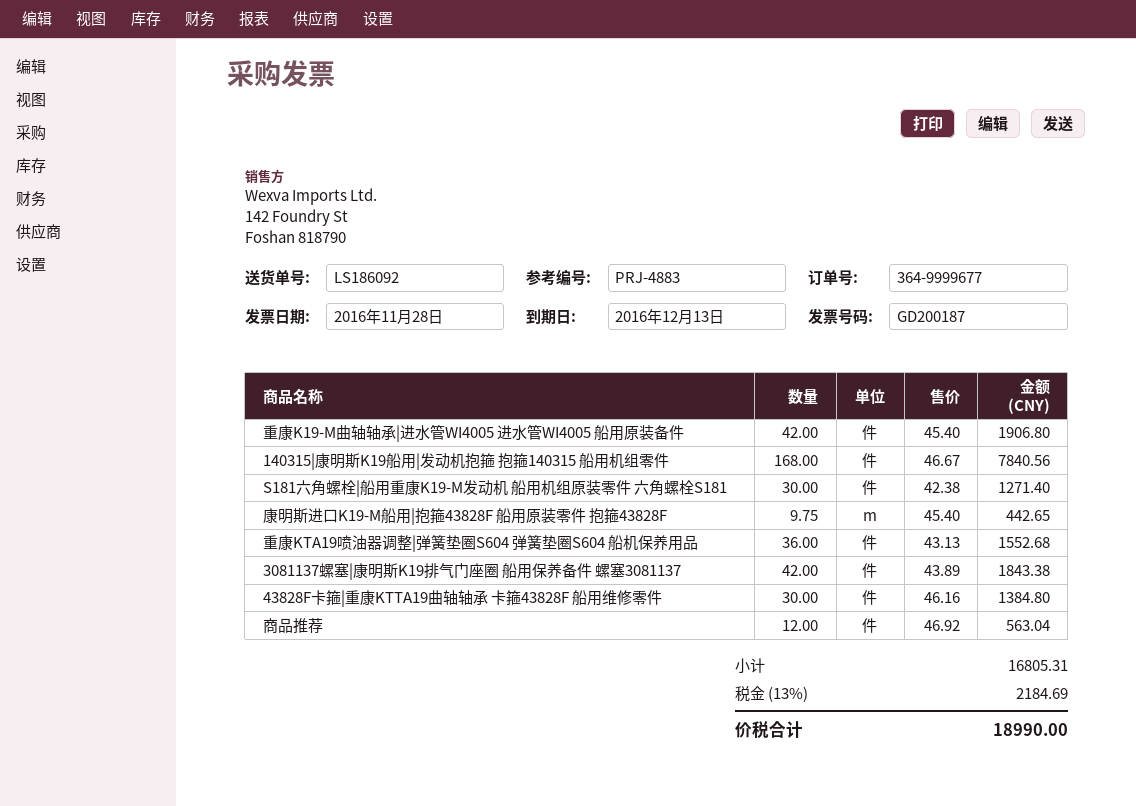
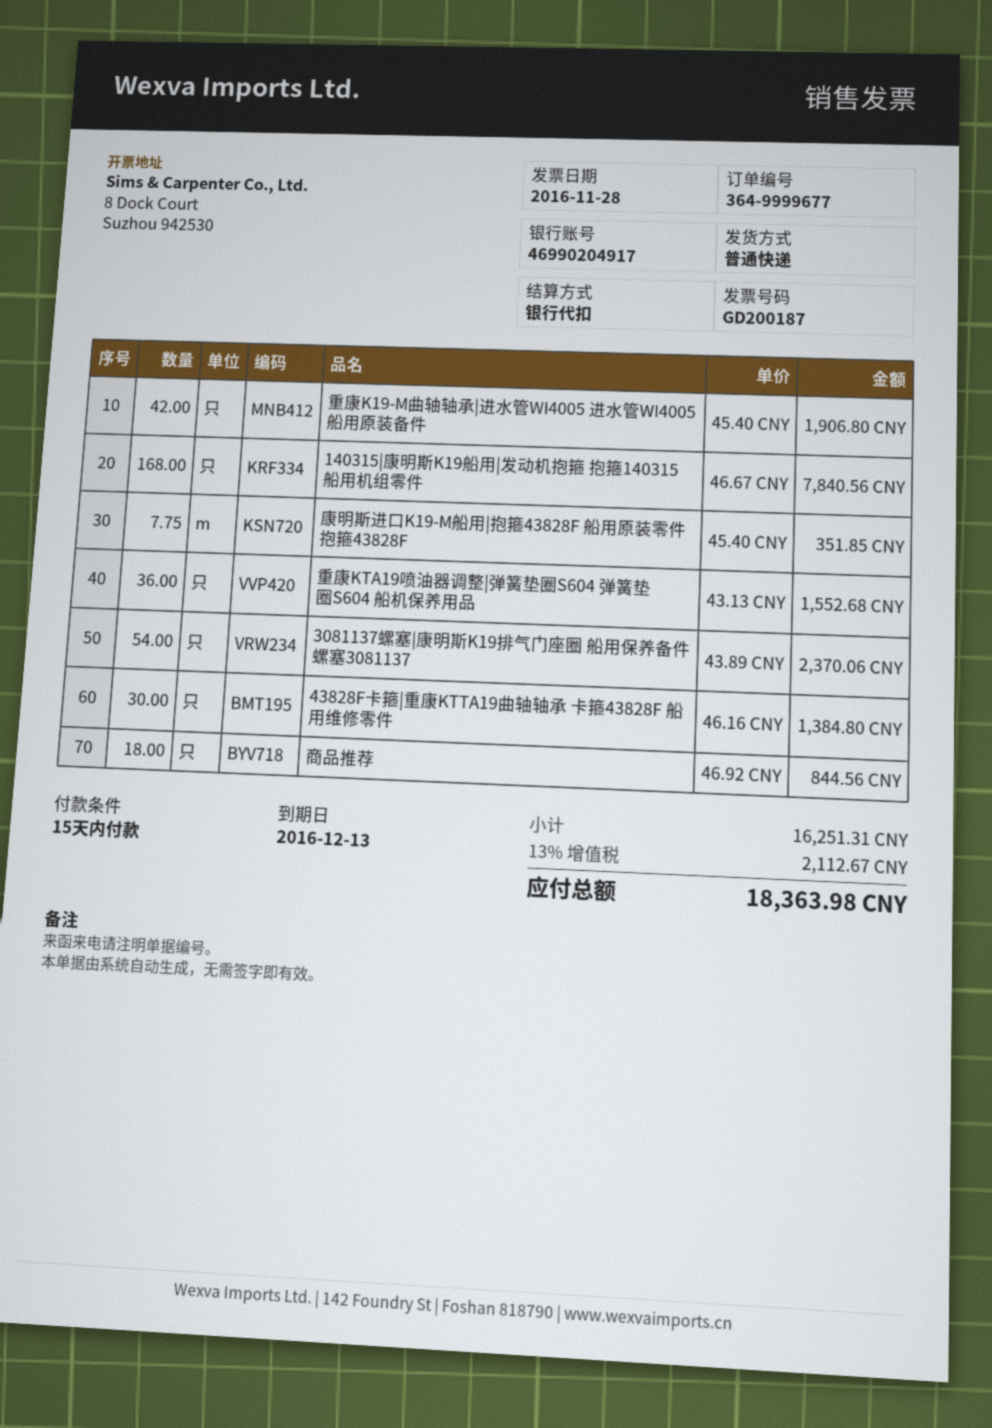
S181六角螺栓|船用重康K19-M发动机 船用机组原装零件 六角螺栓S181: 30 x 42.38 = 1271.40 -> none
康明斯进口K19-M船用|抱箍43828F 船用原装零件 抱箍43828F: 9.75 x 45.40 = 442.65 -> 7.75 x 45.40 = 351.85
3081137螺塞|康明斯K19排气门座圈 船用保养备件 螺塞3081137: 42 x 43.89 = 1843.38 -> 54 x 43.89 = 2370.06
商品推荐: 12 x 46.92 = 563.04 -> 18 x 46.92 = 844.56
subtotal: 16805.31 -> 16251.31
tax: 13% = 2184.69 -> 13% = 2112.67
total: 18990.00 -> 18363.98

